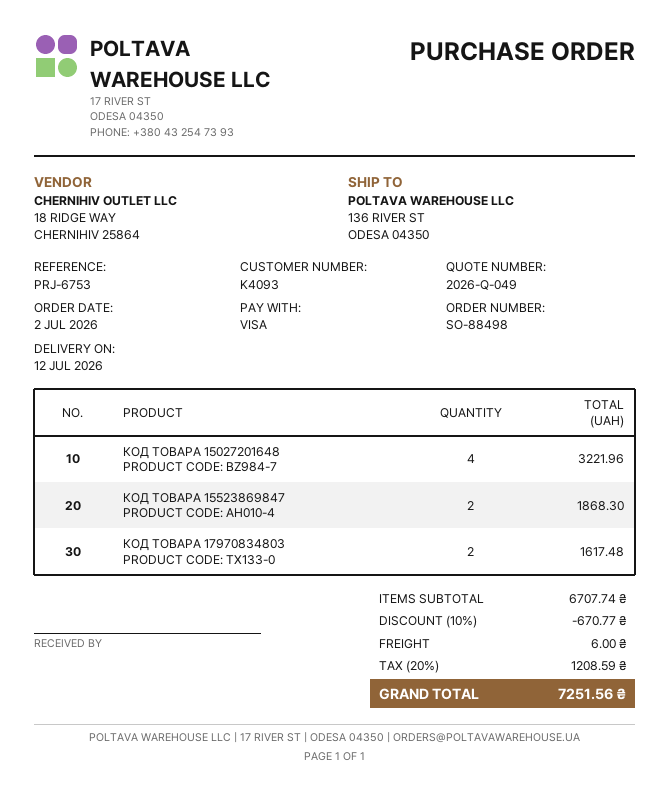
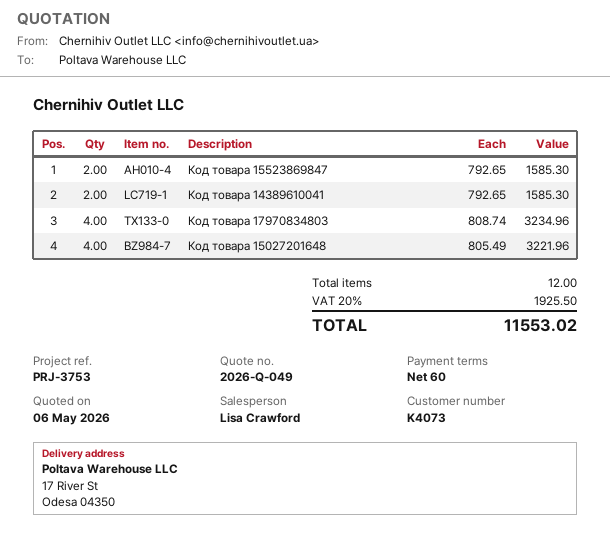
customer number: K4093 -> K4073
reference: PRJ-6753 -> PRJ-3753
ship to: 136 RIVER ST, ODESA 04350 -> 17 River St, Odesa 04350
КОД ТОВАРА 15523869847: 2 for 1868.30 -> 2 for 1585.30
КОД ТОВАРА 17970834803: 2 for 1617.48 -> 4 for 3234.96
Код товара 14389610041: none -> 2 for 1585.30
discount: 10% = 670.77 -> none
shipping: 6.00 -> none
tax: 20% = 1208.59 -> 20% = 1925.50
total: 7251.56 -> 11553.02

